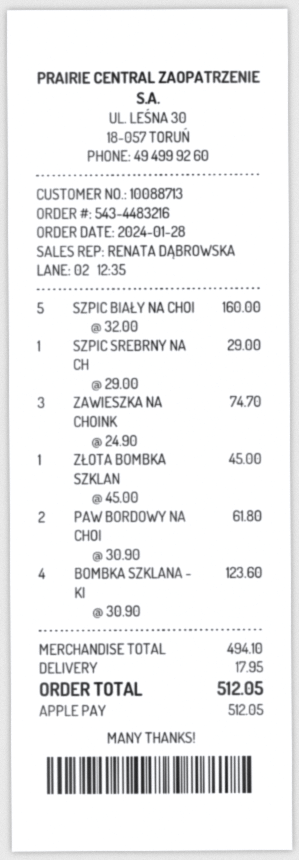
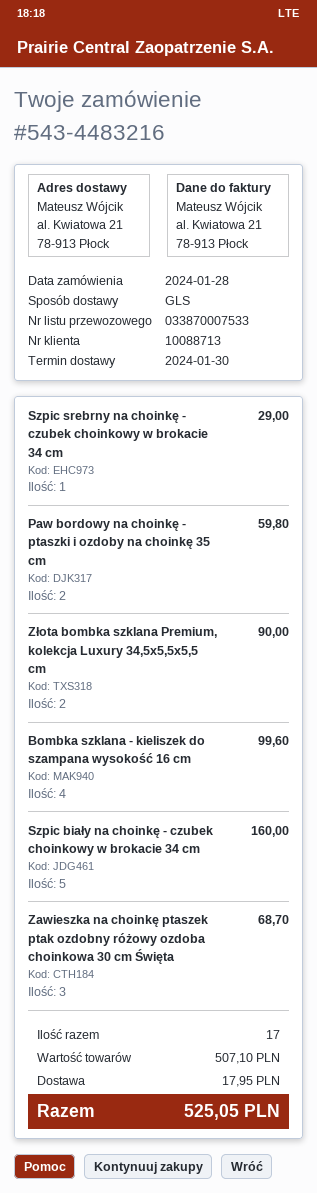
ZAWIESZKA NA CHOINK: 3 for 74.70 -> 3 for 68.70
ZŁOTA BOMBKA SZKLAN: 1 for 45.00 -> 2 for 90.00
PAW BORDOWY NA CHOI: 2 for 61.80 -> 2 for 59.80
BOMBKA SZKLANA - KI: 4 for 123.60 -> 4 for 99.60
subtotal: 494.10 -> 507.10
total: 512.05 -> 525.05

